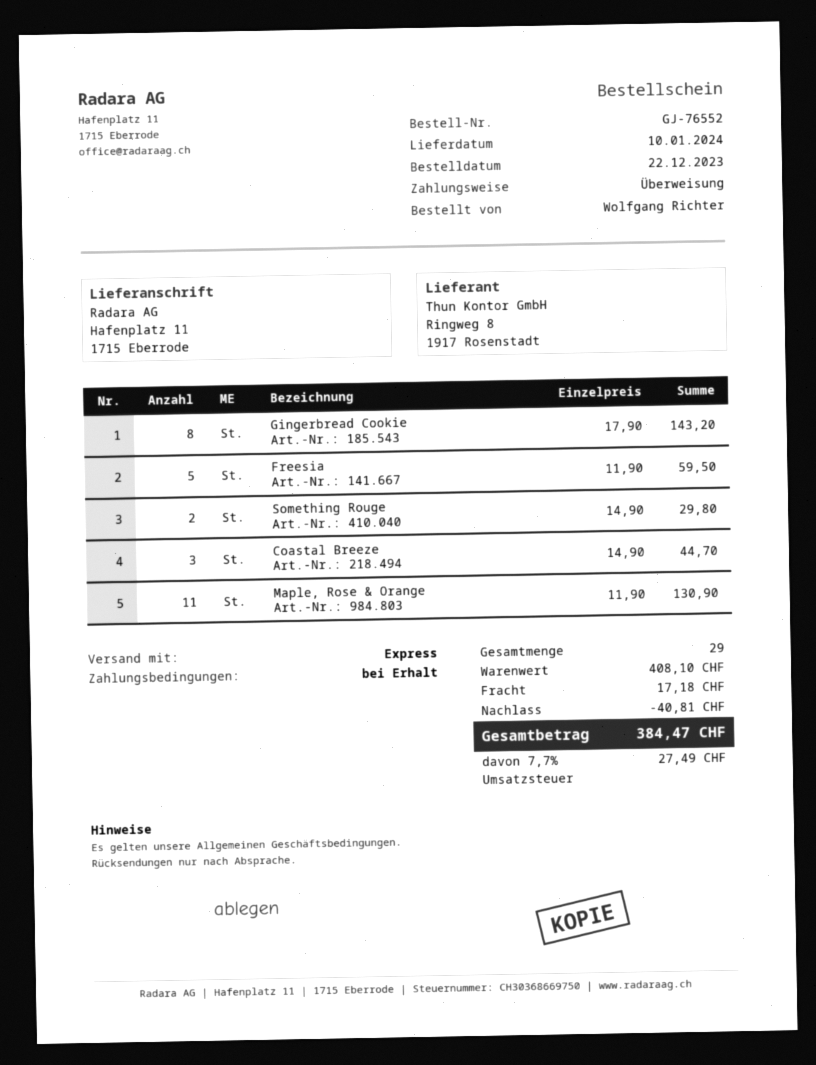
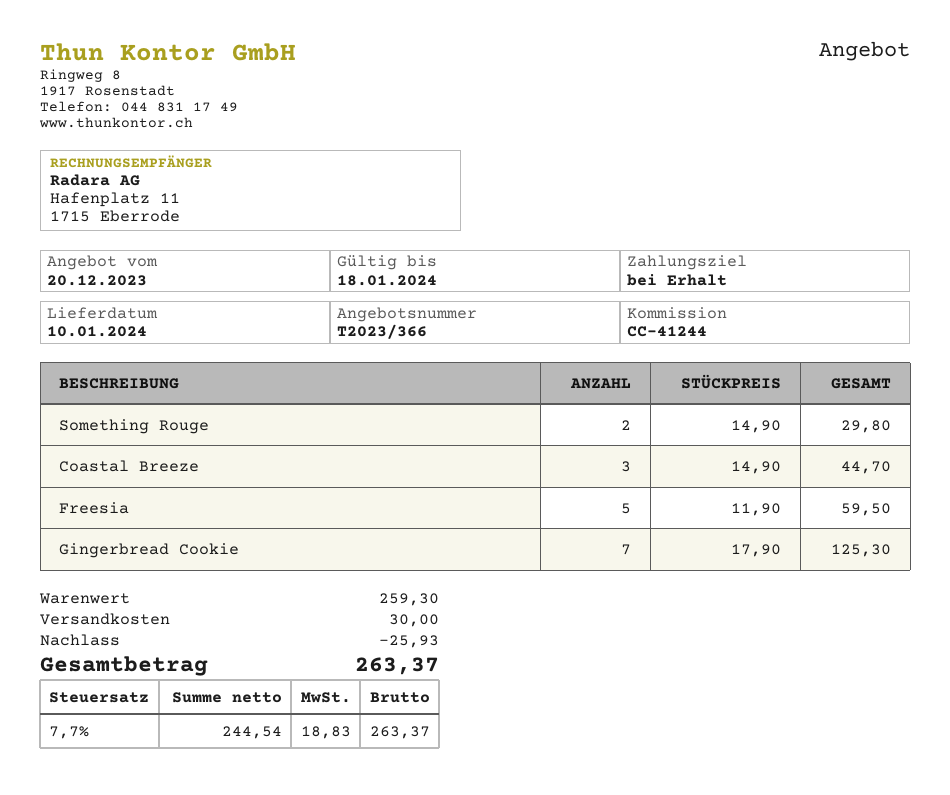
Gingerbread Cookie: 8 x 17.90 = 143.20 -> 7 x 17.90 = 125.30
Maple, Rose & Orange: 11 x 11.90 = 130.90 -> none
subtotal: 408.10 -> 259.30
discount: 40.81 -> 25.93
shipping: 17.18 -> 30.00
tax: 7.7% = 27.49 -> 7.7% = 18.83
total: 384.47 -> 263.37

